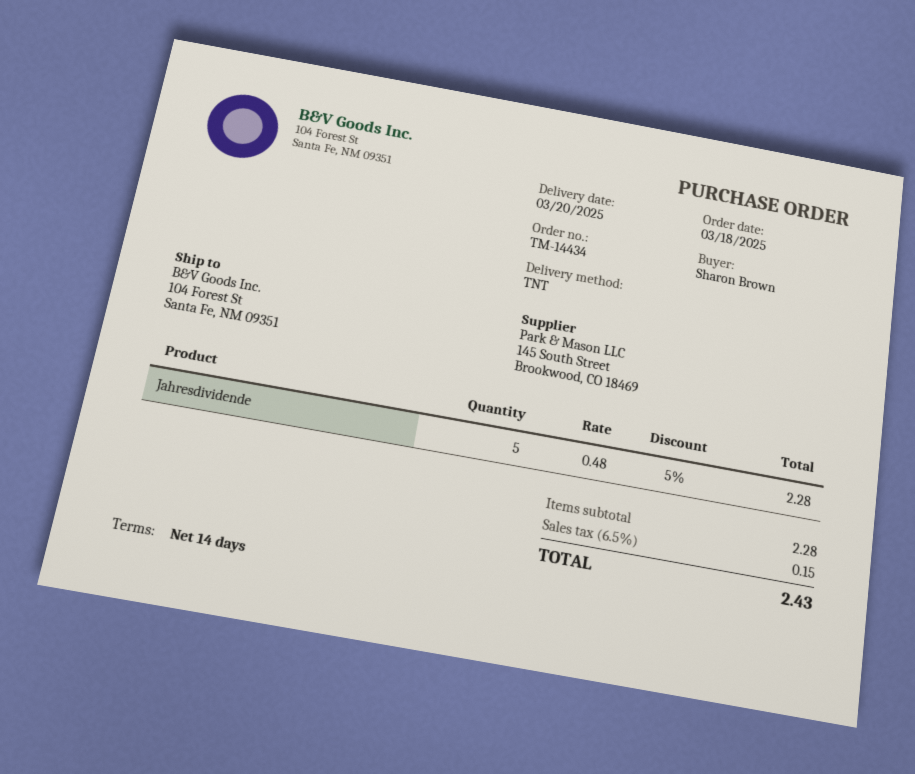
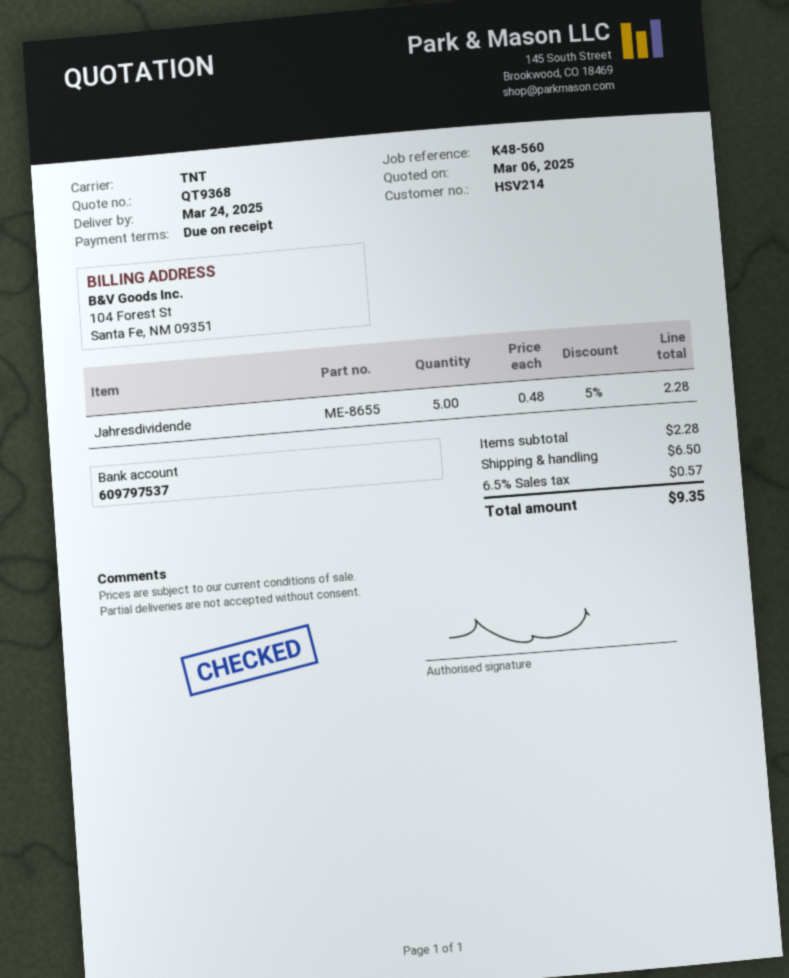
delivery date: 2025-03-20 -> 2025-03-24
payment terms: 14 days -> on receipt
shipping: none -> 6.50
tax: 6.5% = 0.15 -> 6.5% = 0.57
total: 2.43 -> 9.35

